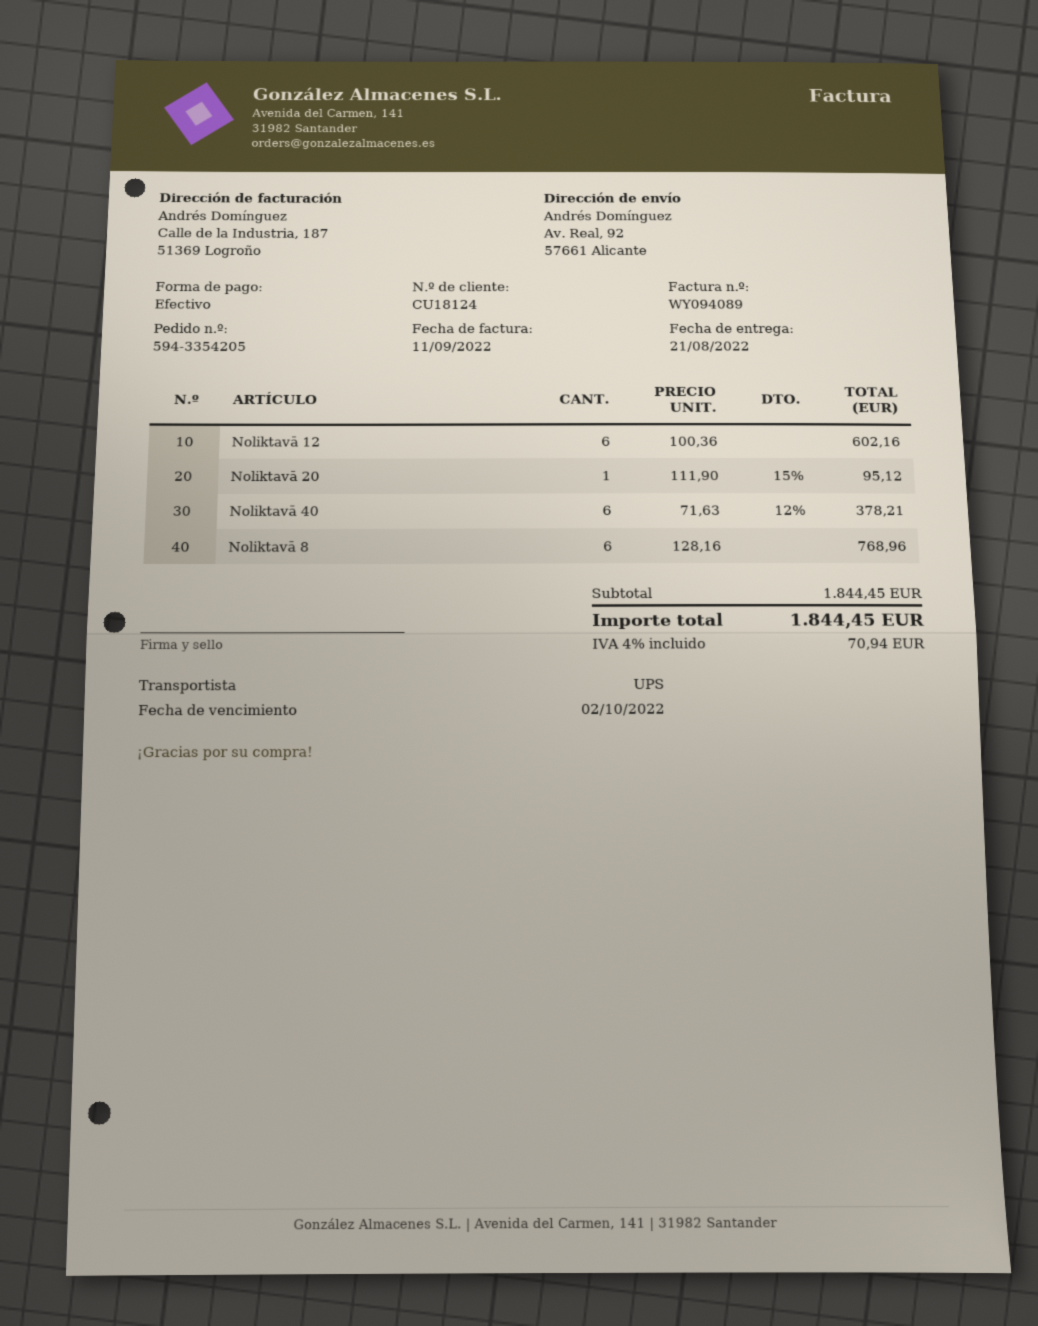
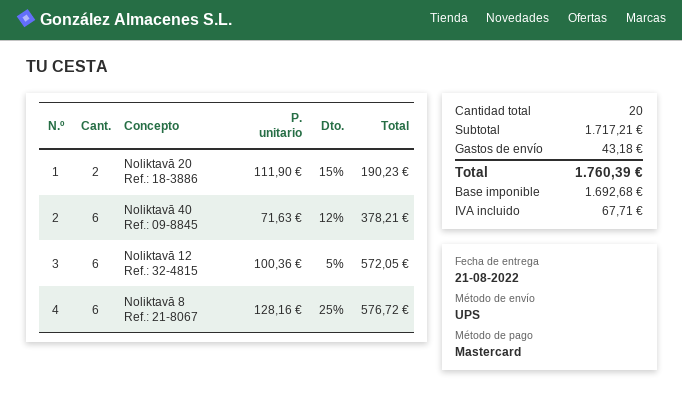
payment method: cash -> Mastercard
Noliktavā 12: 6 x 100.36 = 602.16 -> 6 x 100.36 - 5% = 572.05
Noliktavā 20: 1 x 111.90 - 15% = 95.12 -> 2 x 111.90 - 15% = 190.23
Noliktavā 8: 6 x 128.16 = 768.96 -> 6 x 128.16 - 25% = 576.72
subtotal: 1844.45 -> 1717.21
shipping: none -> 43.18
tax: 70.94 -> 67.71
total: 1844.45 -> 1760.39

